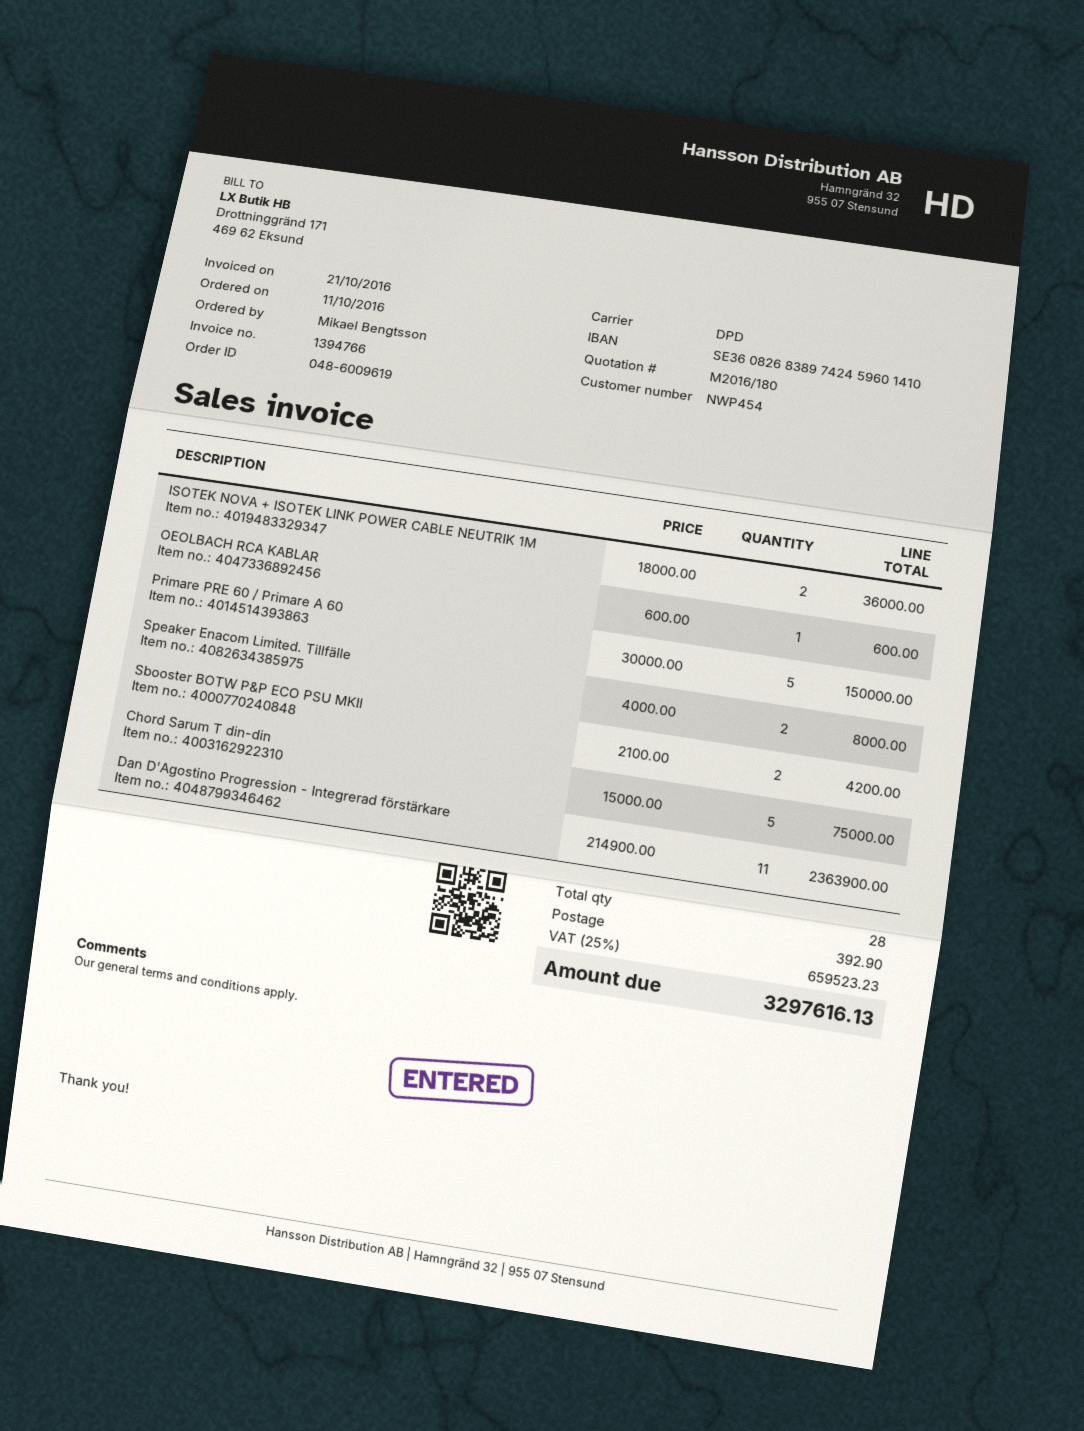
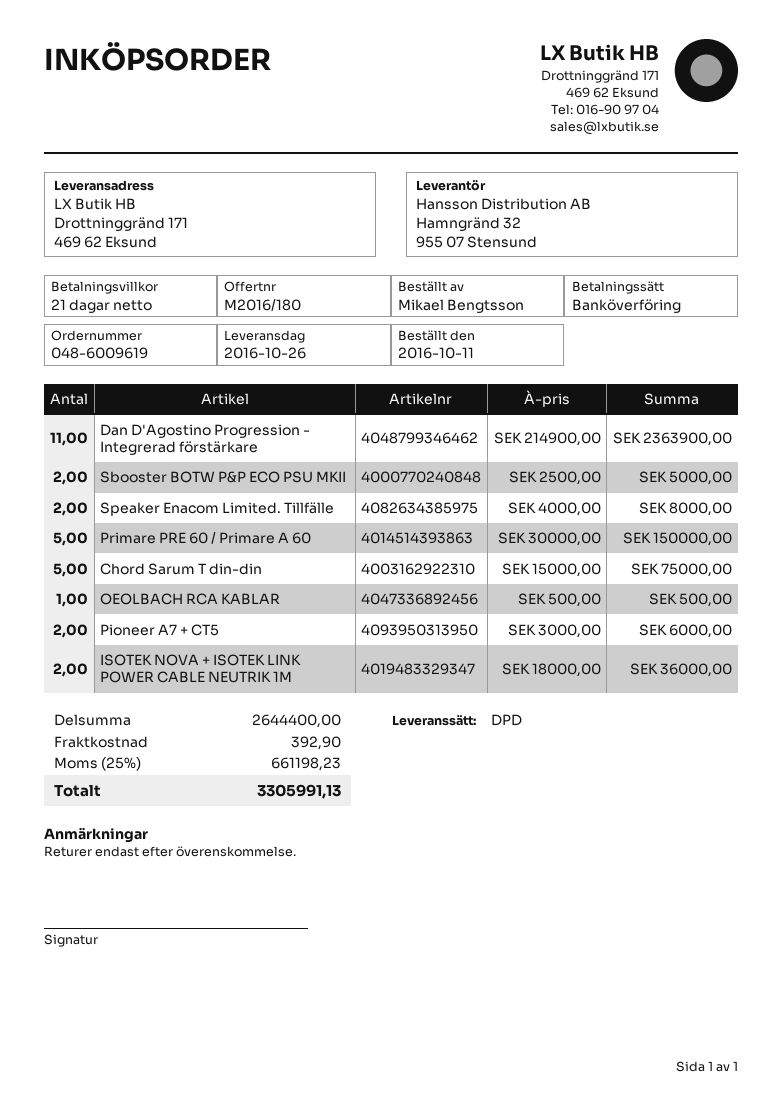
OEOLBACH RCA KABLAR: 1 x 600.00 = 600.00 -> 1 x 500.00 = 500.00
Sbooster BOTW P&P ECO PSU MKII: 2 x 2100.00 = 4200.00 -> 2 x 2500.00 = 5000.00
Pioneer A7 + CT5: none -> 2 x 3000.00 = 6000.00
tax: 25% = 659523.23 -> 25% = 661198.23
total: 3297616.13 -> 3305991.13

